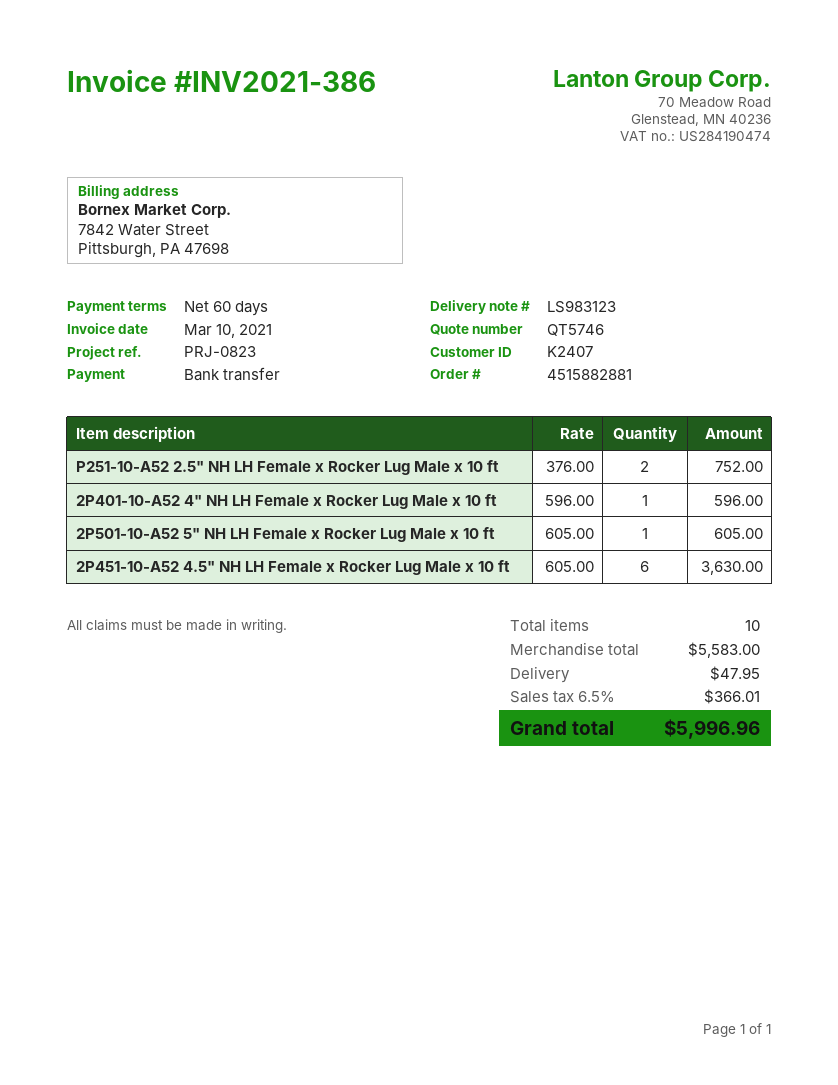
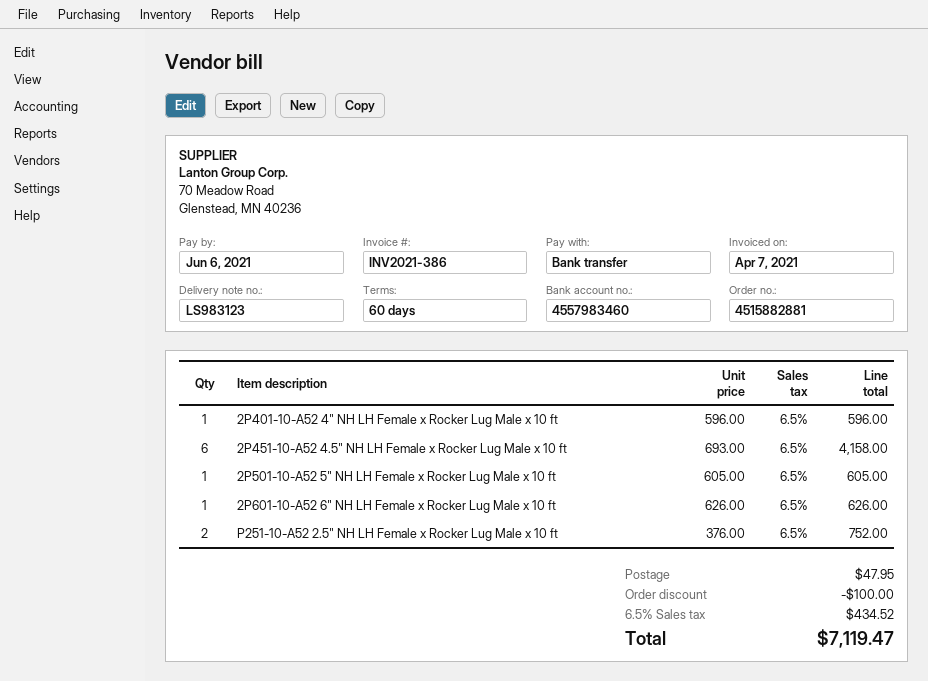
invoice date: 2021-03-10 -> 2021-04-07
2P451-10-A52 4.5" NH LH Female x Rocker Lug Male x 10 ft: 6 x 605.00 = 3630.00 -> 6 x 693.00 = 4158.00
2P601-10-A52 6" NH LH Female x Rocker Lug Male x 10 ft: none -> 1 x 626.00 = 626.00
discount: none -> 100.00
tax: 6.5% = 366.01 -> 6.5% = 434.52
total: 5996.96 -> 7119.47

